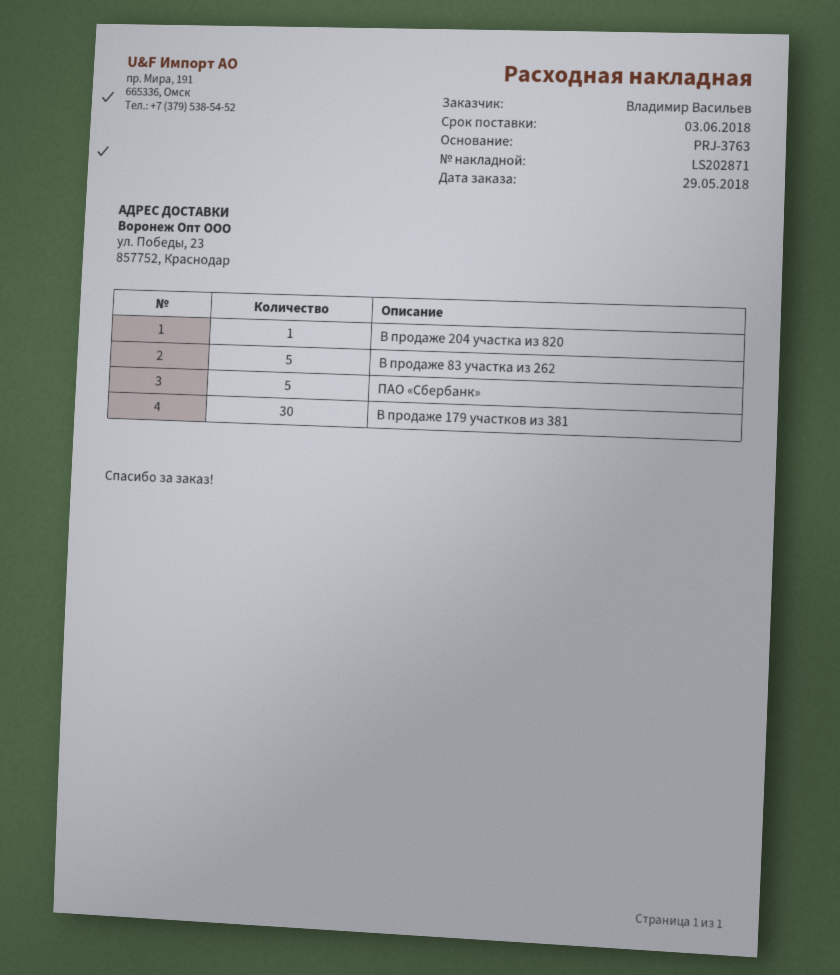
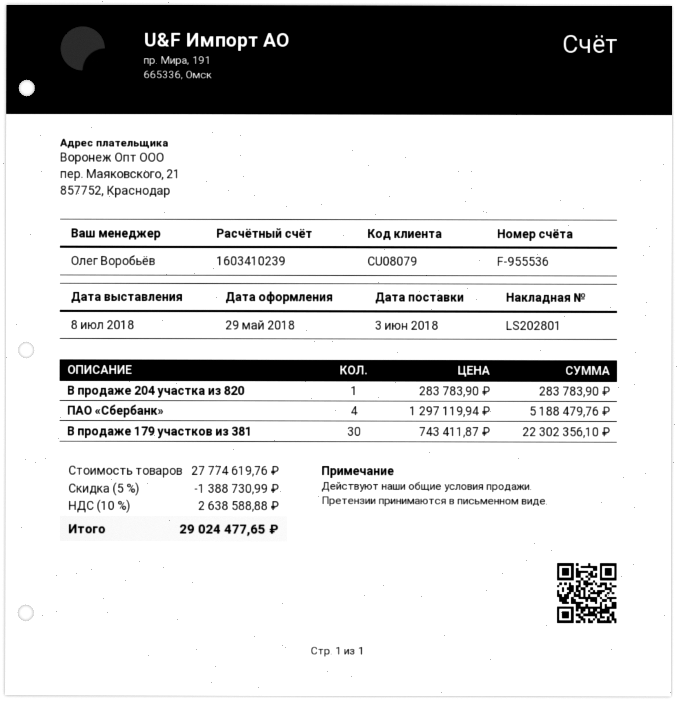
delivery note number: LS202871 -> LS202801
В продаже 83 участка из 262: 5 -> none
ПАО «Сбербанк»: 5 -> 4

